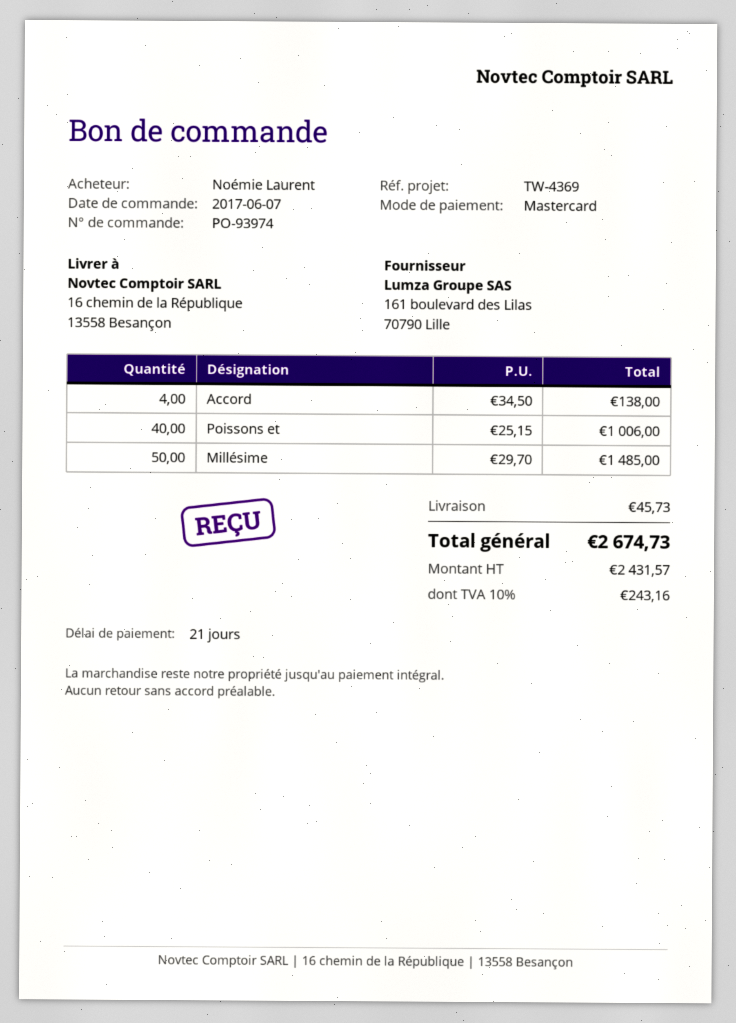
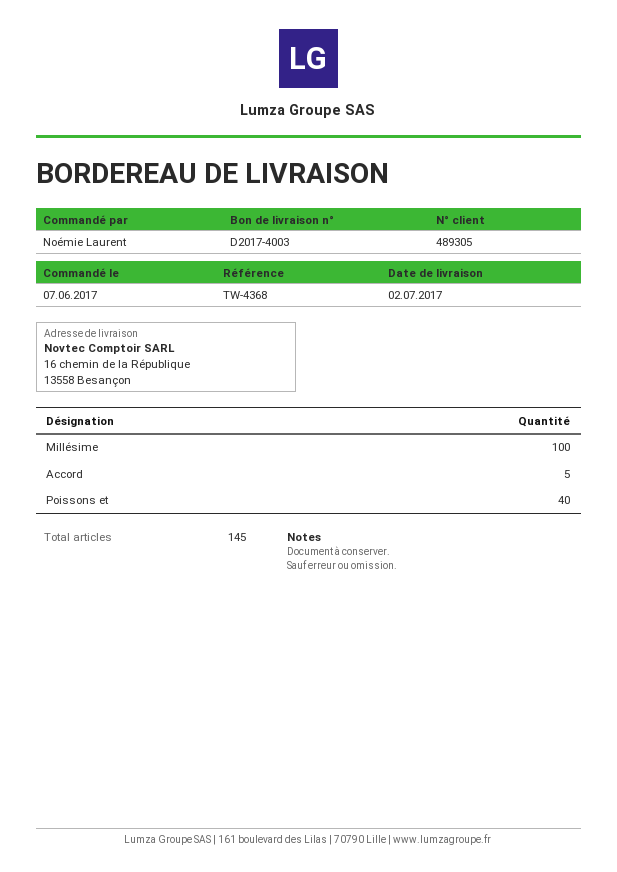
reference: TW-4369 -> TW-4368
Accord: 4 -> 5
Millésime: 50 -> 100

